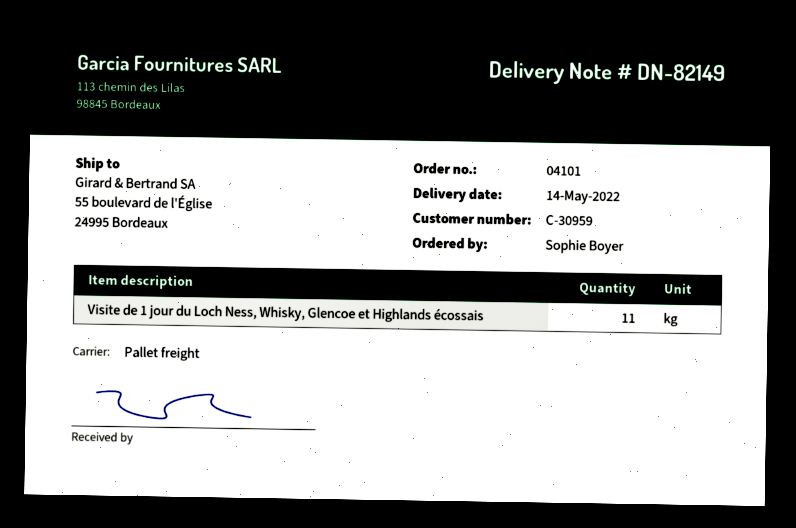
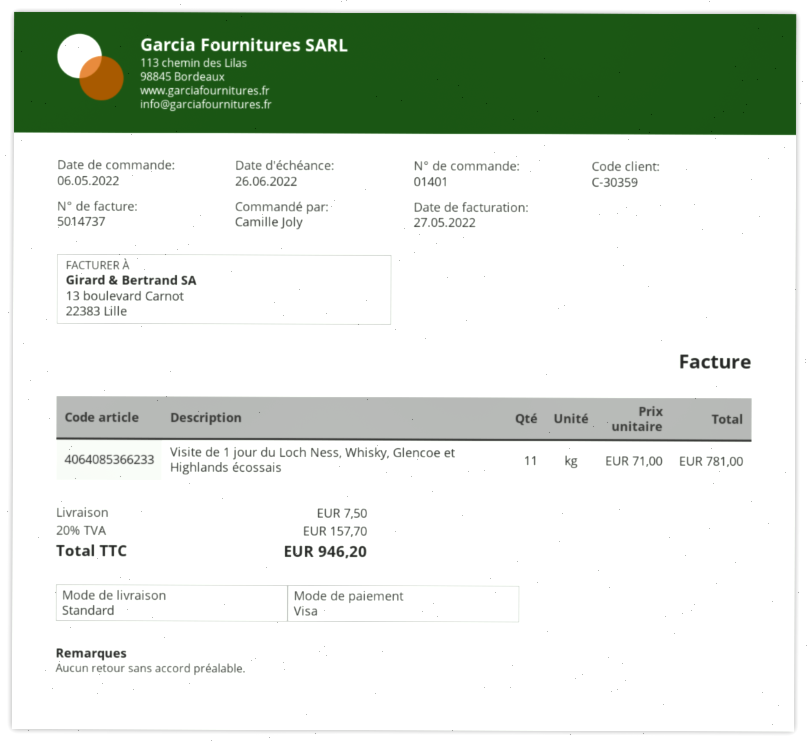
order number: 04101 -> 01401
customer number: C-30959 -> C-30359
ordered by: Sophie Boyer -> Camille Joly
shipping method: pallet freight -> standard

